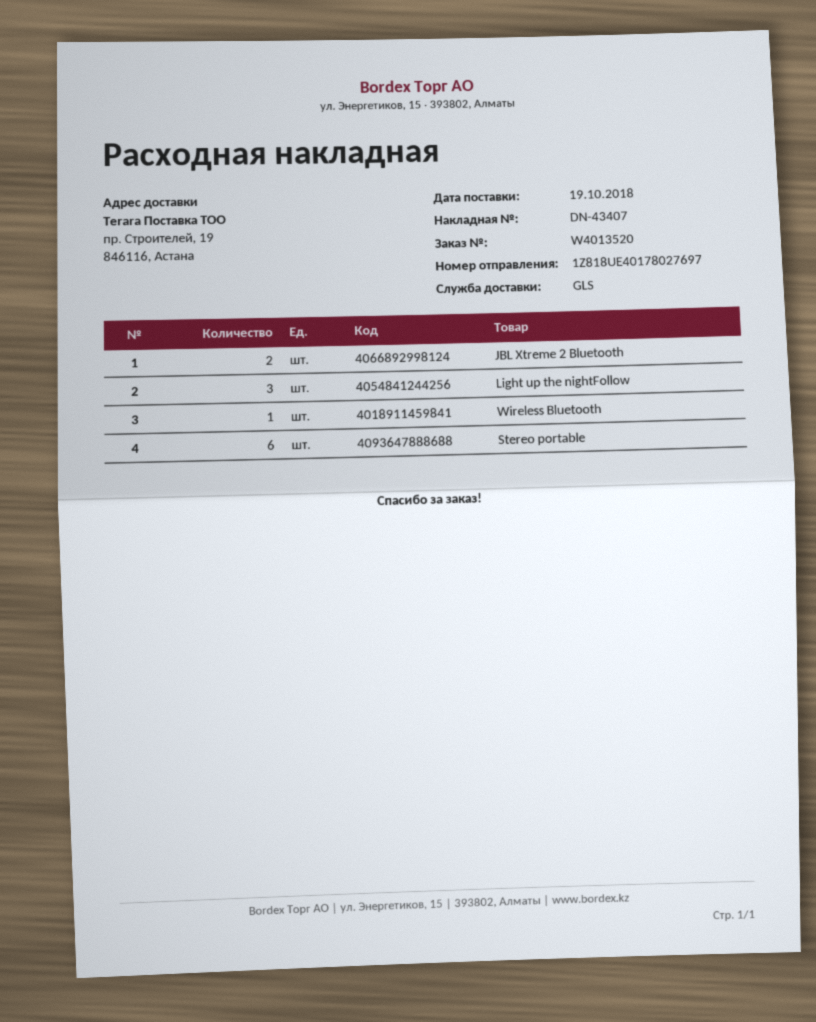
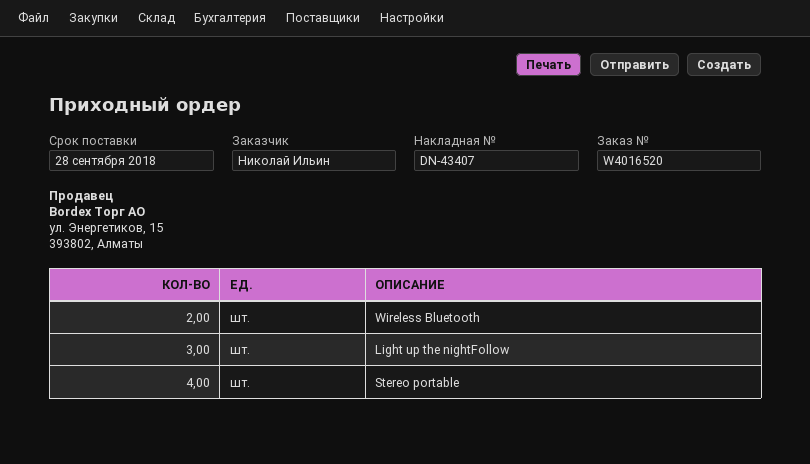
order number: W4013520 -> W4016520
delivery date: 2018-10-19 -> 2018-09-28
JBL Xtreme 2 Bluetooth: 2 -> none
Wireless Bluetooth: 1 -> 2
Stereo portable: 6 -> 4

